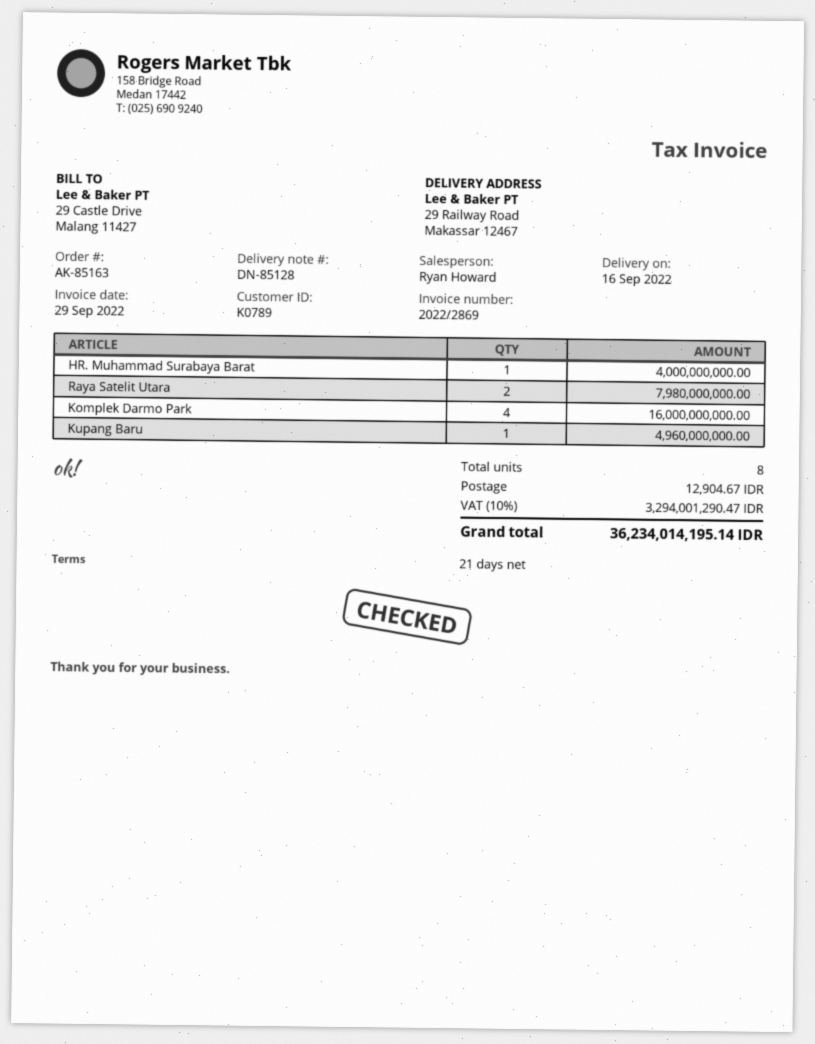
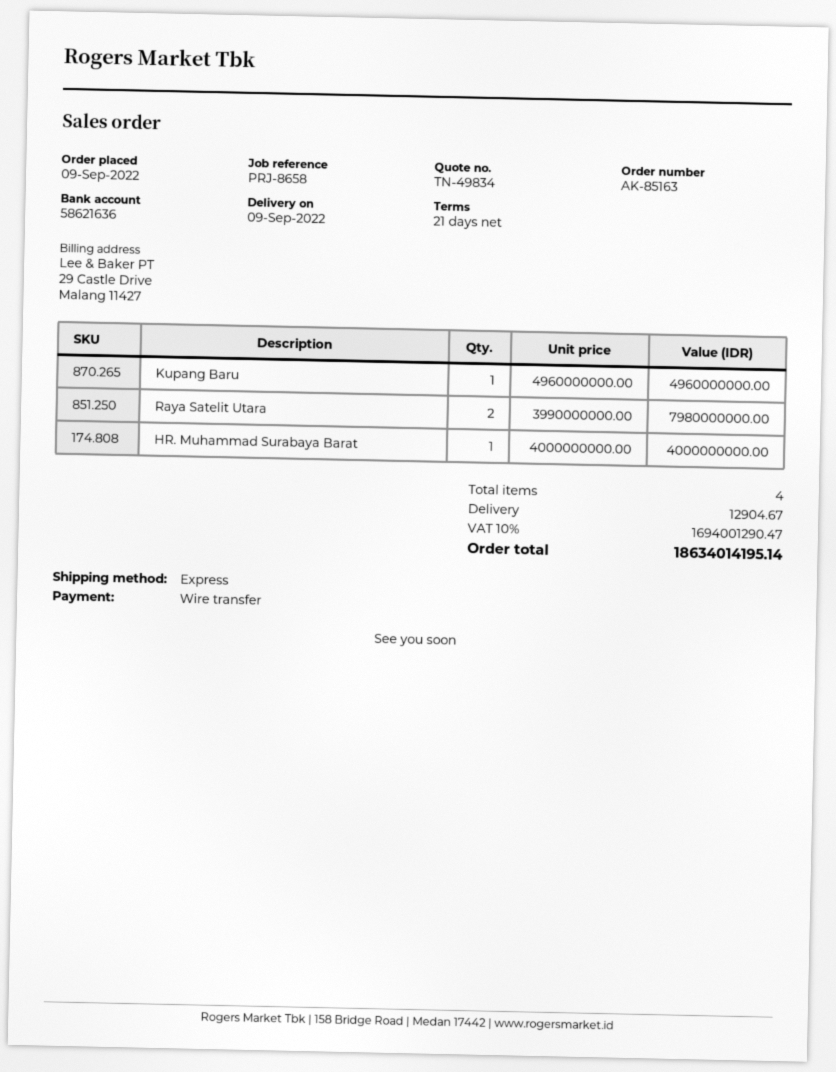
delivery date: 2022-09-16 -> 2022-09-09
Komplek Darmo Park: 4 for 16000000000.00 -> none
total quantity: 8 -> 4
tax: 10% = 3294001290.47 -> 10% = 1694001290.47
total: 36234014195.14 -> 18634014195.14

